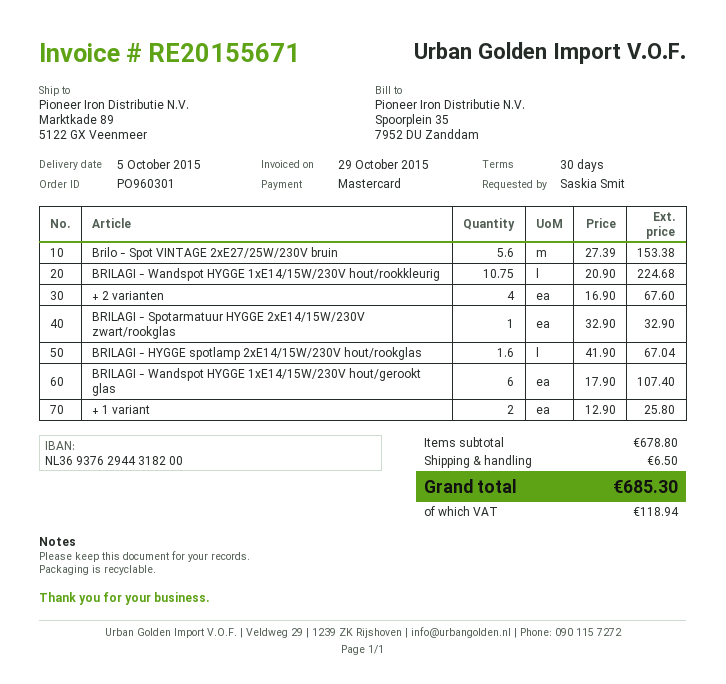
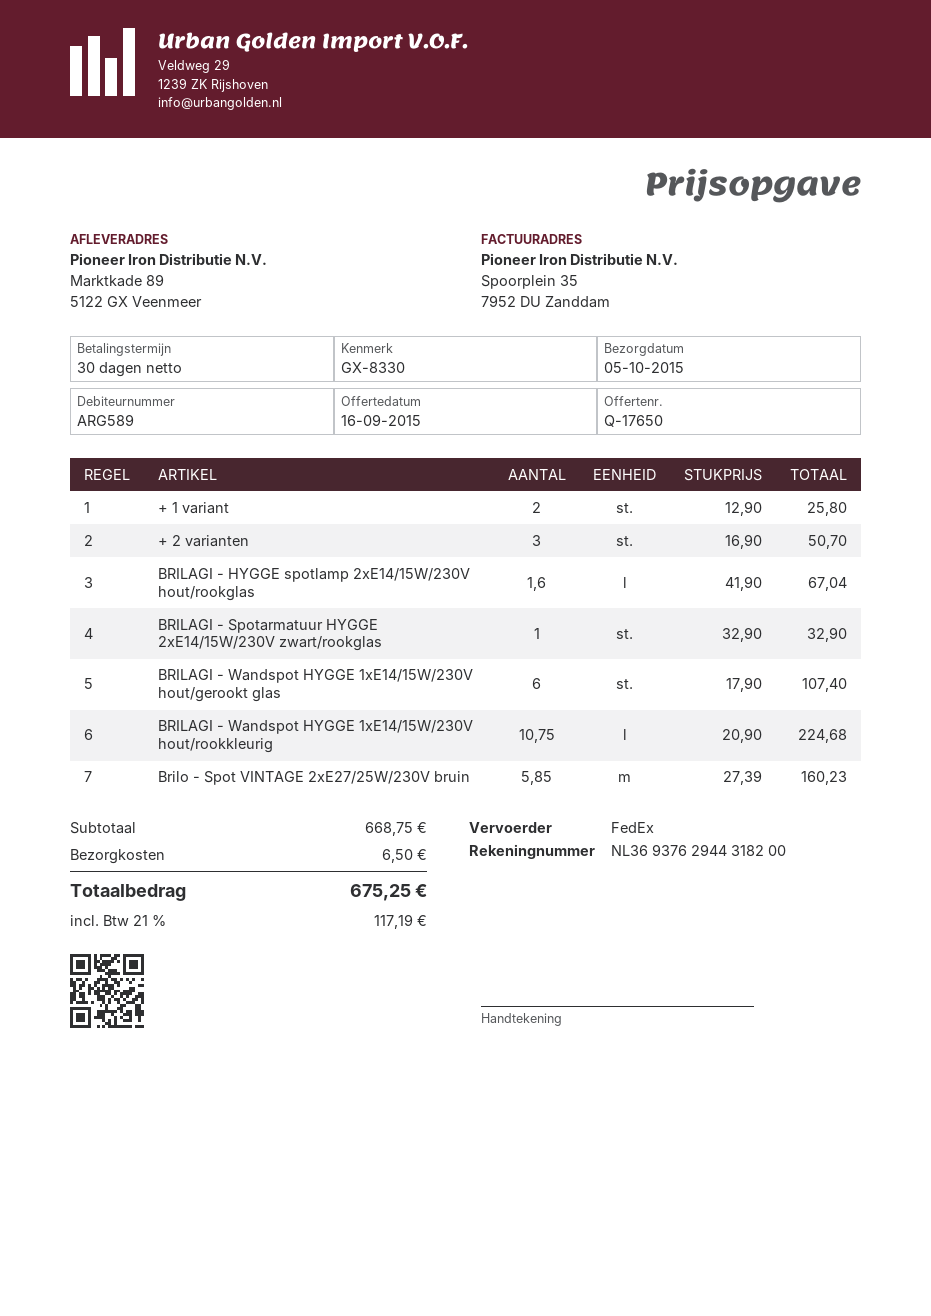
Brilo - Spot VINTAGE 2xE27/25W/230V bruin: 5.6 x 27.39 = 153.38 -> 5.85 x 27.39 = 160.23
+ 2 varianten: 4 x 16.90 = 67.60 -> 3 x 16.90 = 50.70
subtotal: 678.80 -> 668.75
tax: 118.94 -> 117.19
total: 685.30 -> 675.25

